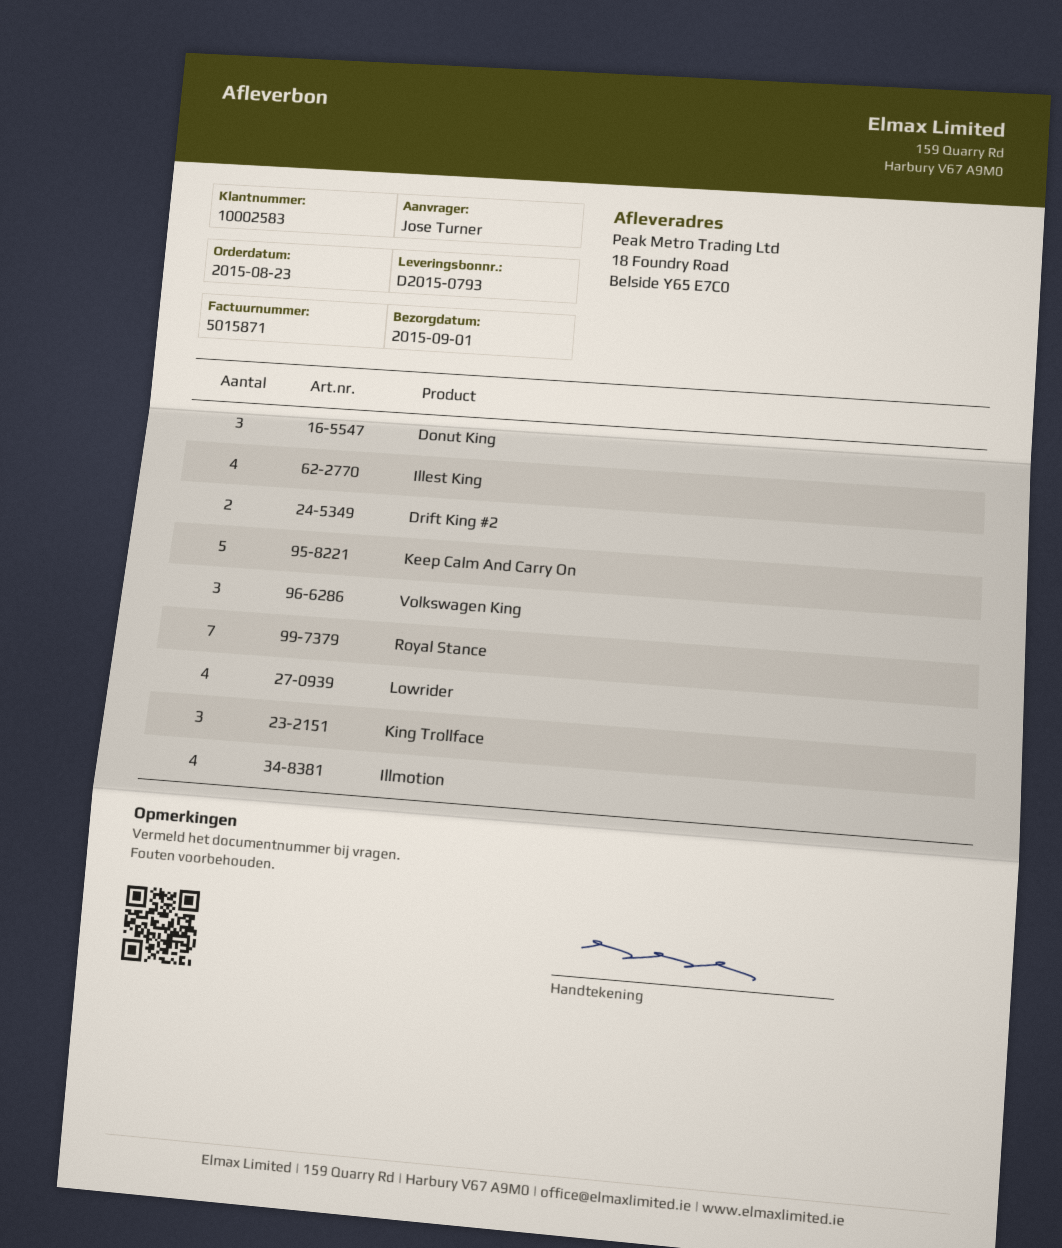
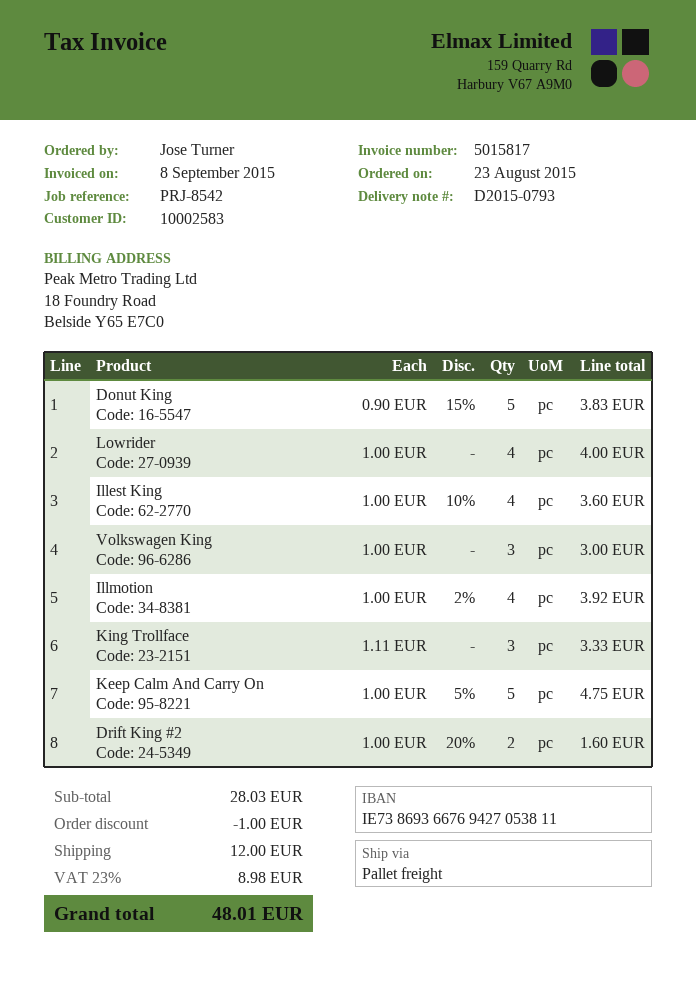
invoice number: 5015871 -> 5015817
Donut King: 3 -> 5
Royal Stance: 7 -> none

